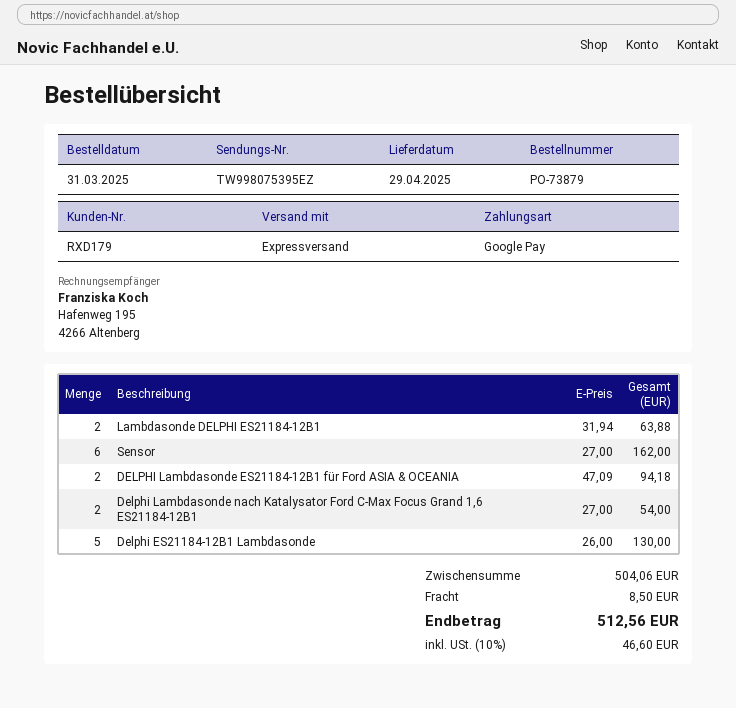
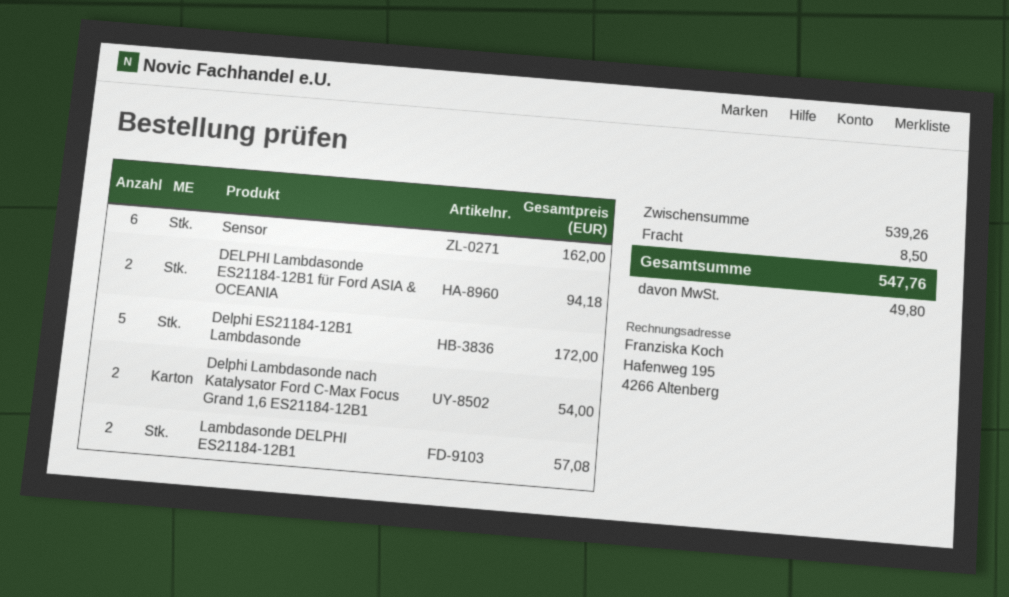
Lambdasonde DELPHI ES21184-12B1: 2 for 63.88 -> 2 for 57.08
Delphi ES21184-12B1 Lambdasonde: 5 for 130.00 -> 5 for 172.00
subtotal: 504.06 -> 539.26
tax: 46.60 -> 49.80
total: 512.56 -> 547.76

